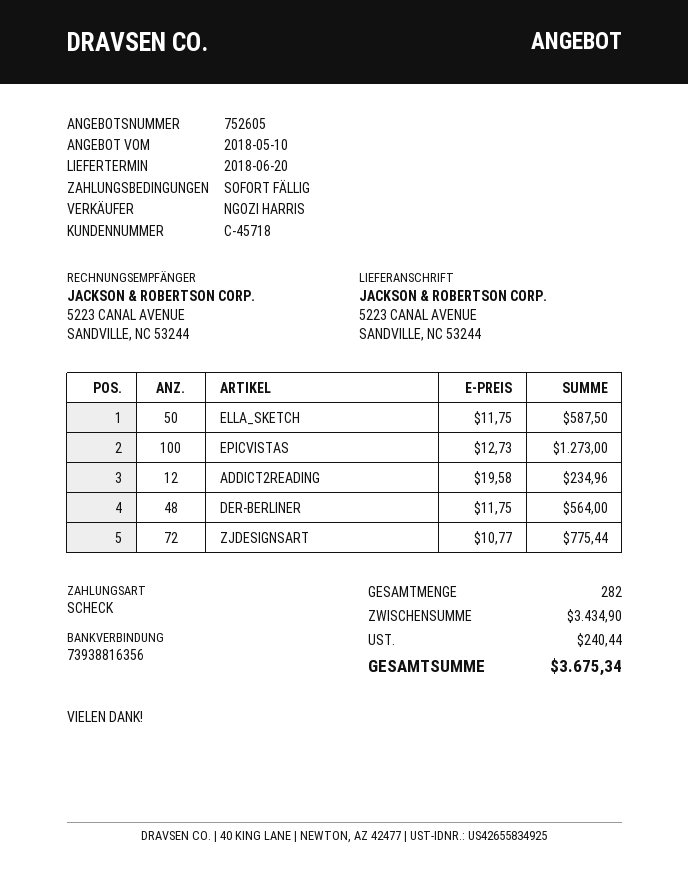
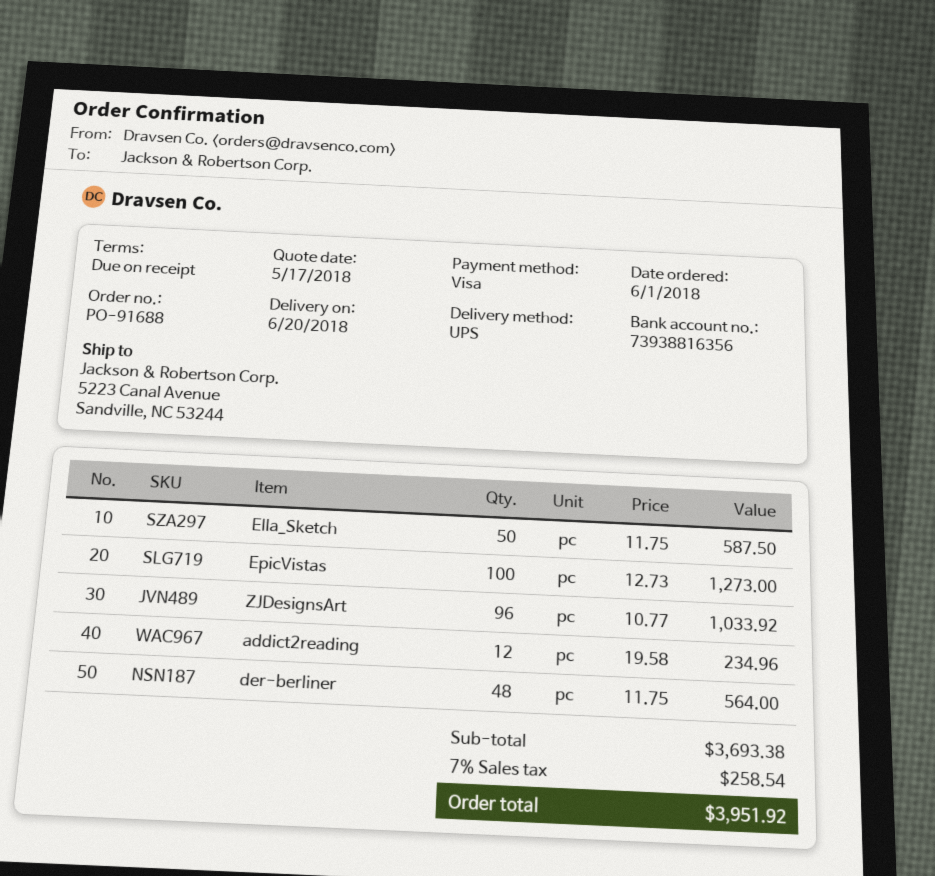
quote date: 2018-05-10 -> 2018-05-17
payment method: cheque -> Visa
ZJDESIGNSART: 72 x 10.77 = 775.44 -> 96 x 10.77 = 1033.92
subtotal: 3434.90 -> 3693.38
tax: 240.44 -> 258.54
total: 3675.34 -> 3951.92

